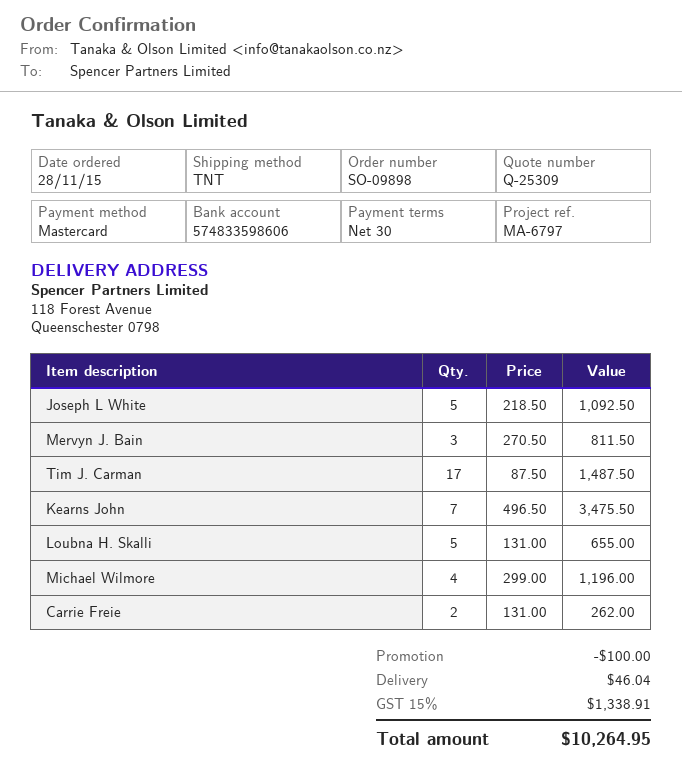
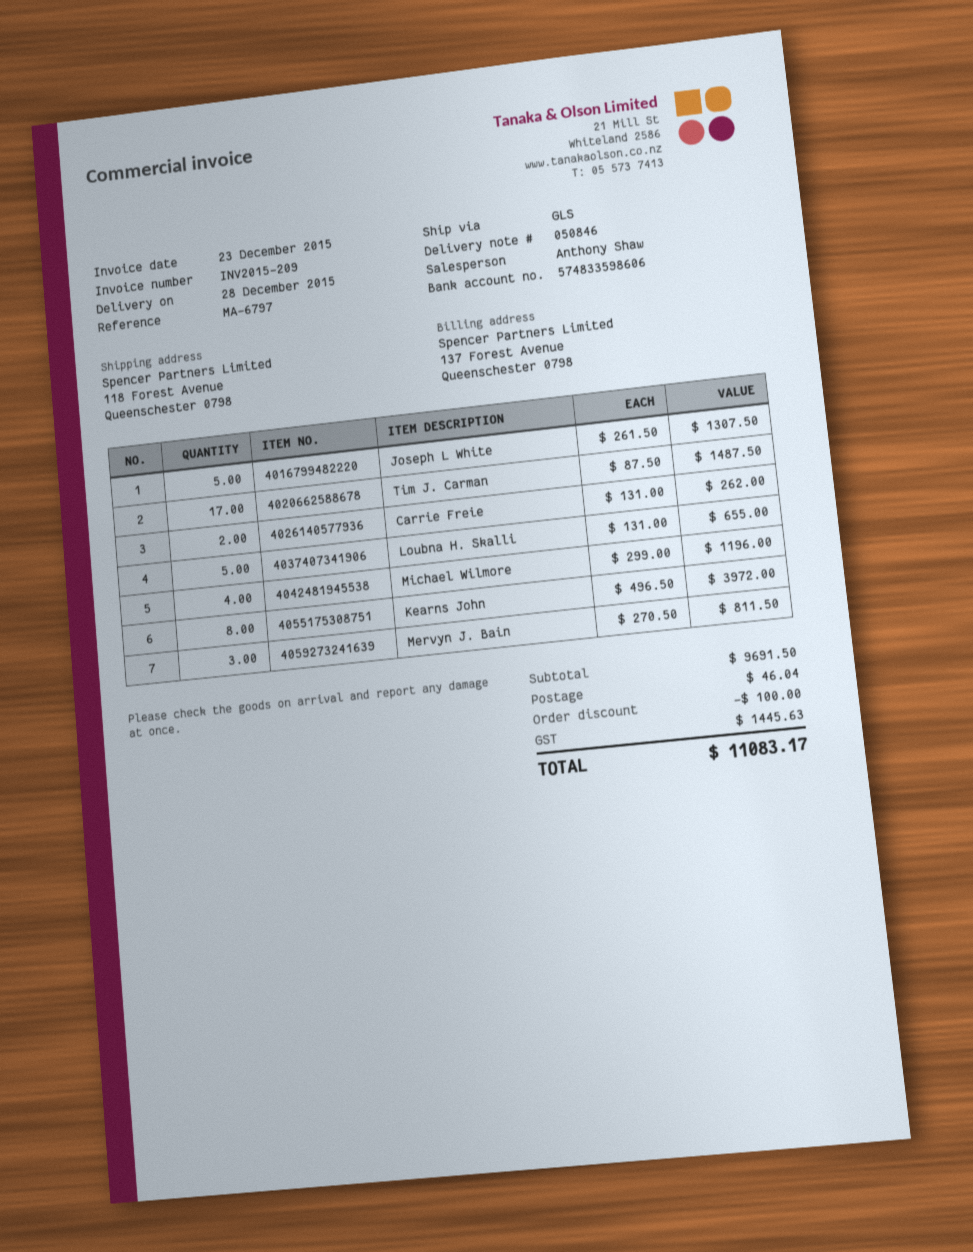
shipping method: TNT -> GLS
Joseph L White: 5 x 218.50 = 1092.50 -> 5 x 261.50 = 1307.50
Kearns John: 7 x 496.50 = 3475.50 -> 8 x 496.50 = 3972.00
tax: 1338.91 -> 1445.63
total: 10264.95 -> 11083.17

